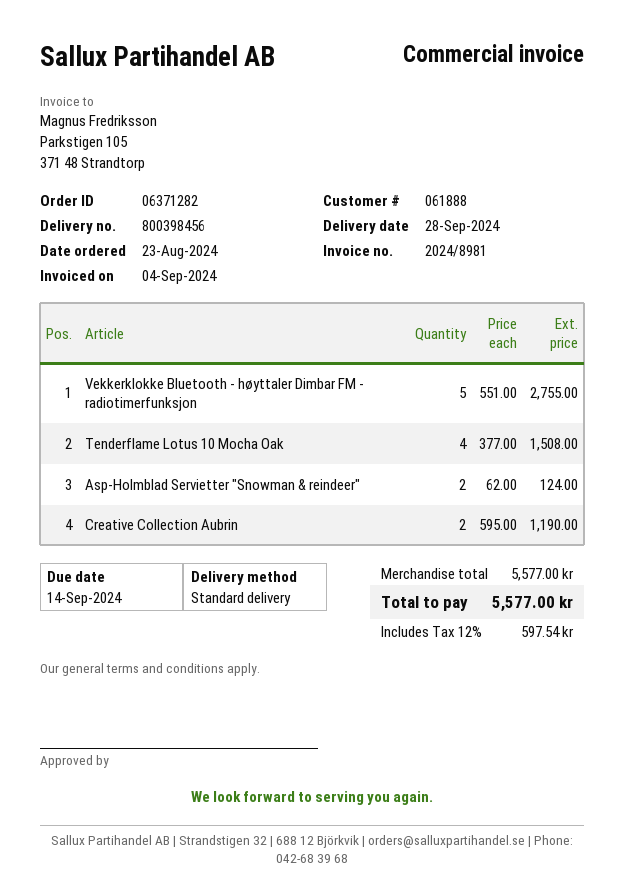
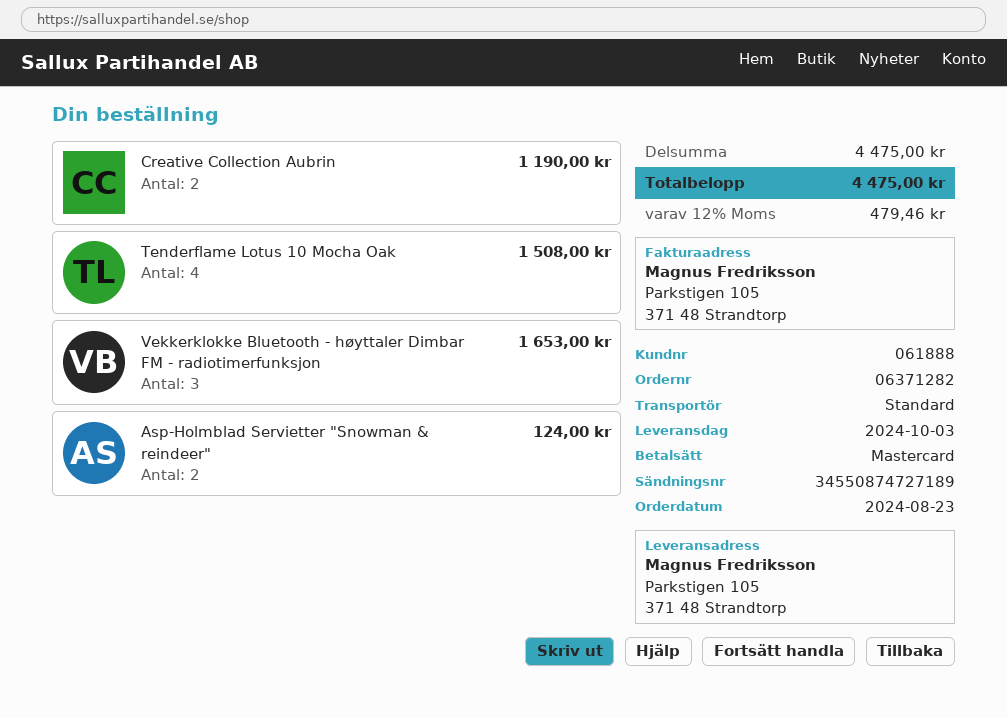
delivery date: 2024-09-28 -> 2024-10-03
Vekkerklokke Bluetooth - høyttaler Dimbar FM - radiotimerfunksjon: 5 for 2755.00 -> 3 for 1653.00
subtotal: 5577.00 -> 4475.00
tax: 12% = 597.54 -> 12% = 479.46
total: 5577.00 -> 4475.00

